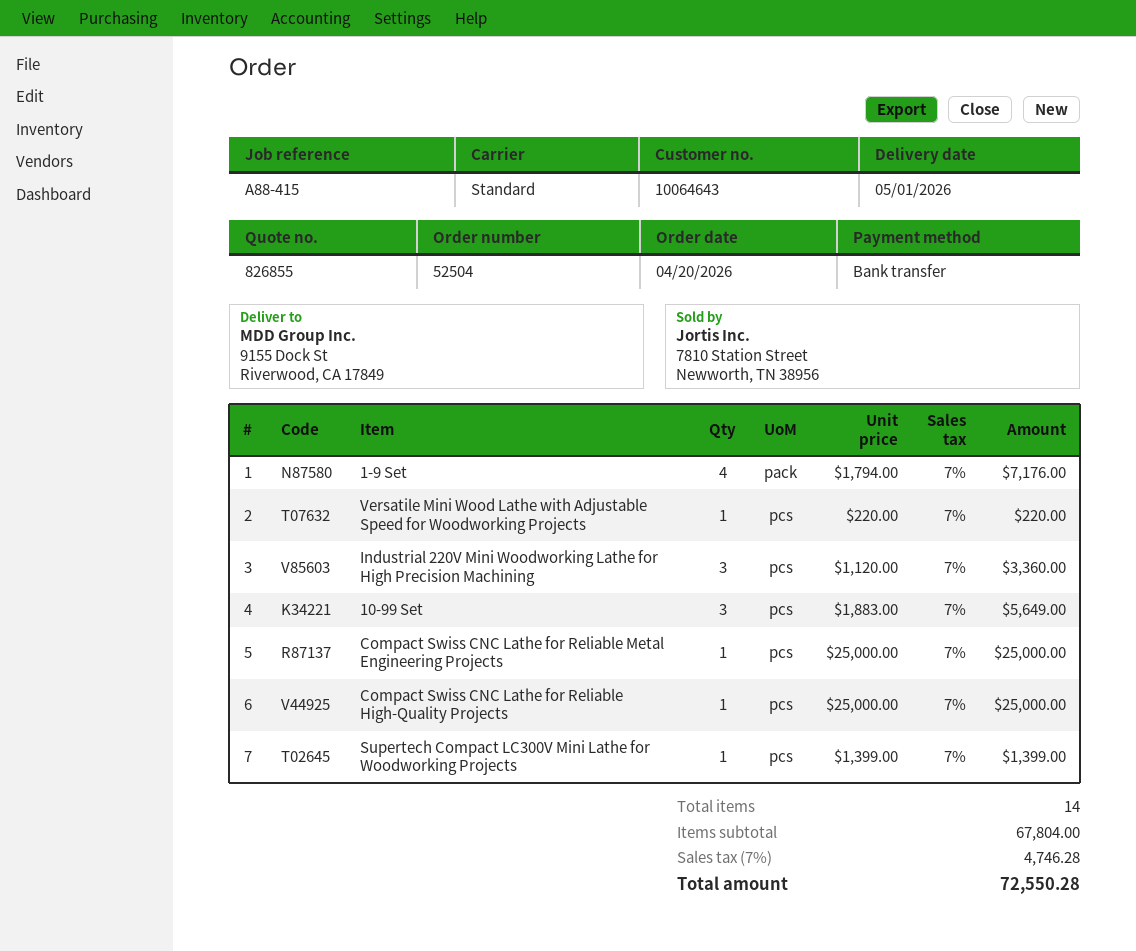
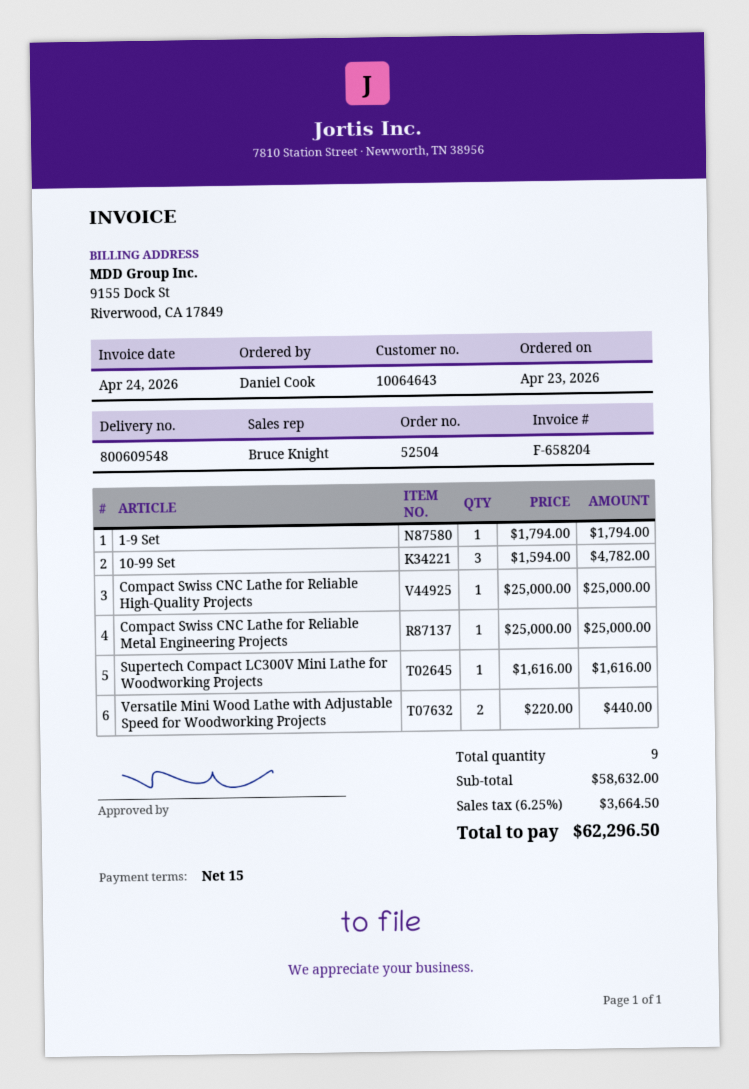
order date: 2026-04-20 -> 2026-04-23
1-9 Set: 4 x 1794.00 = 7176.00 -> 1 x 1794.00 = 1794.00
Versatile Mini Wood Lathe with Adjustable Speed for Woodworking Projects: 1 x 220.00 = 220.00 -> 2 x 220.00 = 440.00
Industrial 220V Mini Woodworking Lathe for High Precision Machining: 3 x 1120.00 = 3360.00 -> none
10-99 Set: 3 x 1883.00 = 5649.00 -> 3 x 1594.00 = 4782.00
Supertech Compact LC300V Mini Lathe for Woodworking Projects: 1 x 1399.00 = 1399.00 -> 1 x 1616.00 = 1616.00
total quantity: 14 -> 9
subtotal: 67804.00 -> 58632.00
tax: 7% = 4746.28 -> 6.25% = 3664.50
total: 72550.28 -> 62296.50

